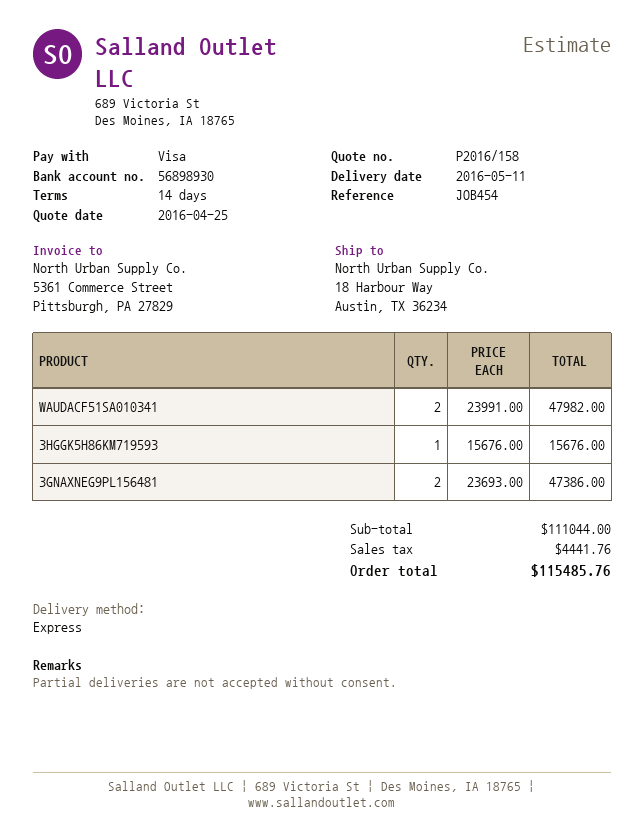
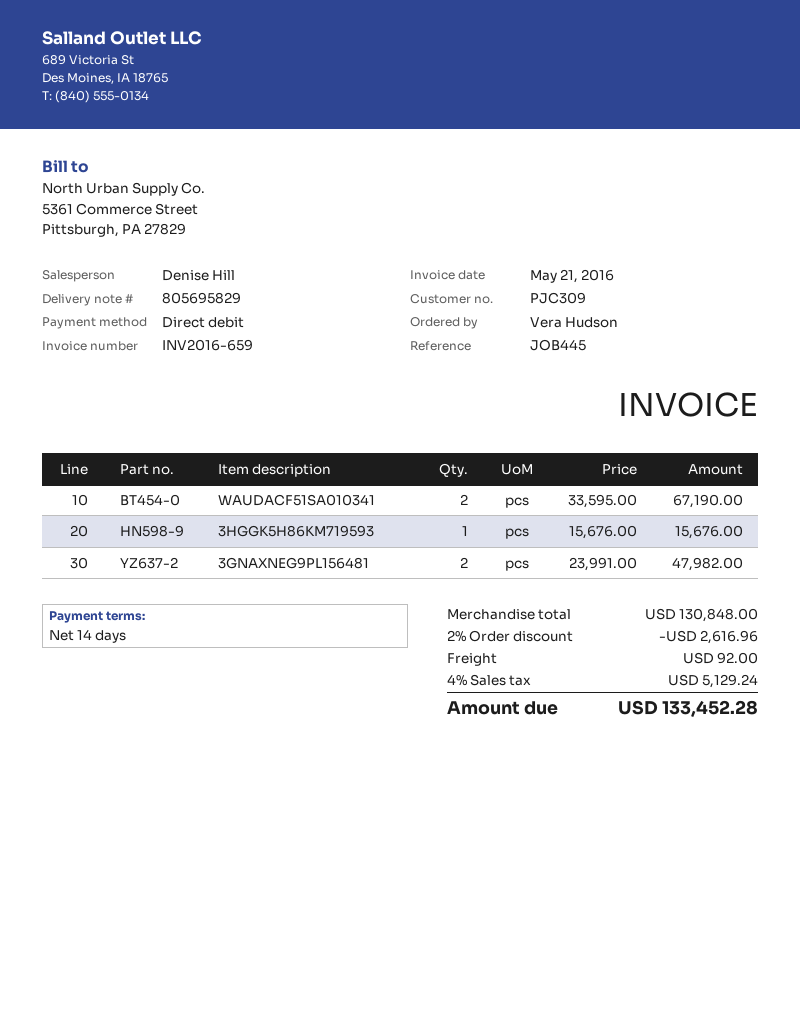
reference: JOB454 -> JOB445
payment method: Visa -> direct debit
WAUDACF51SA010341: 2 x 23991.00 = 47982.00 -> 2 x 33595.00 = 67190.00
3GNAXNEG9PL156481: 2 x 23693.00 = 47386.00 -> 2 x 23991.00 = 47982.00
subtotal: 111044.00 -> 130848.00
discount: none -> 2% = 2616.96
shipping: none -> 92.00
tax: 4441.76 -> 5129.24
total: 115485.76 -> 133452.28

